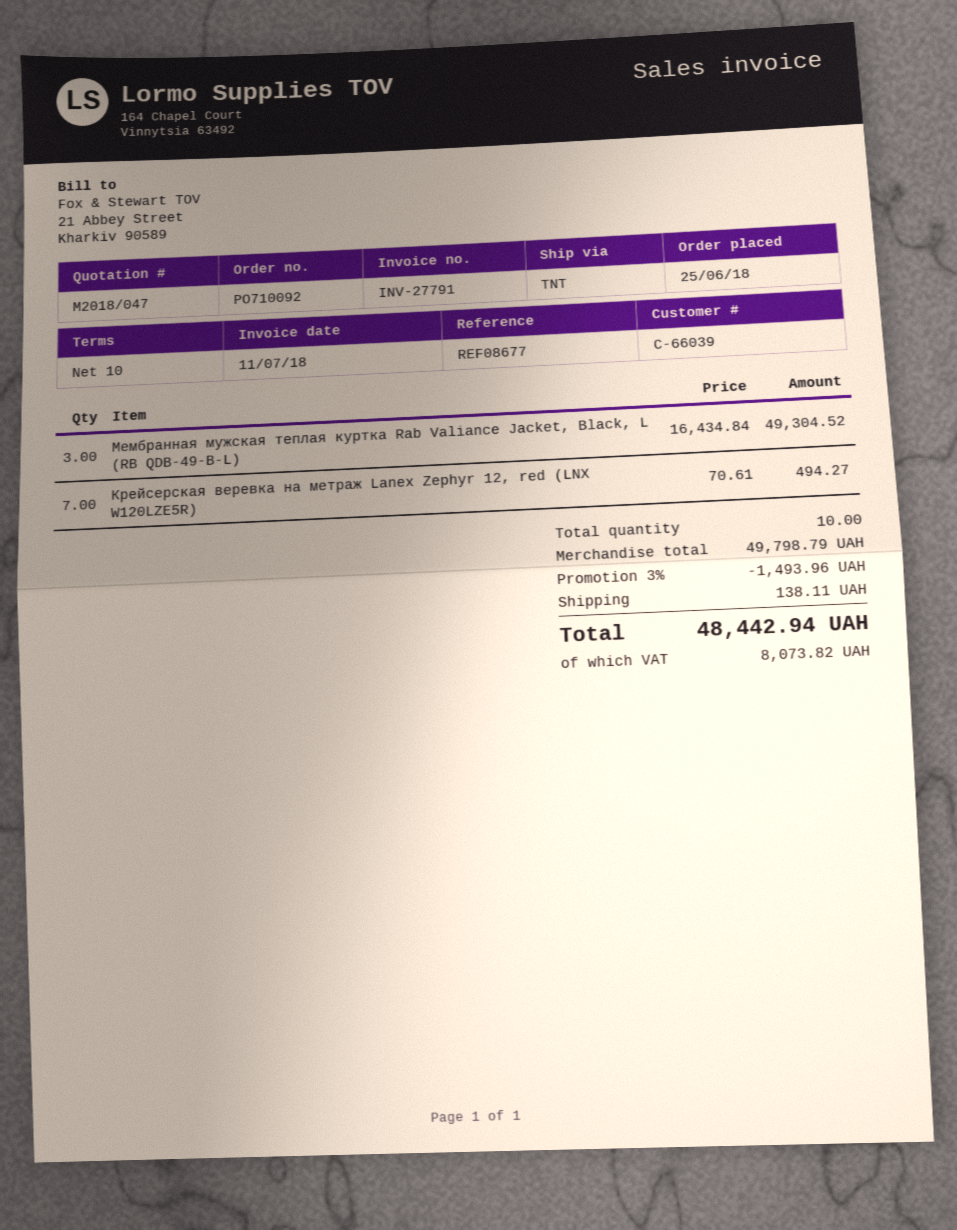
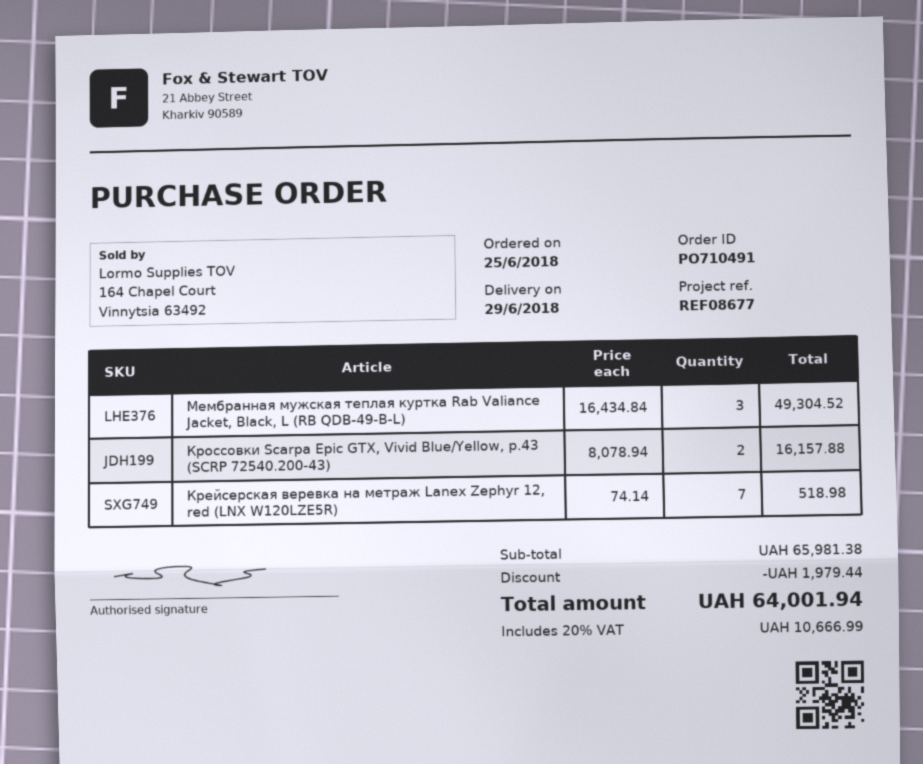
order number: PO710092 -> PO710491
Крейсерская веревка на метраж Lanex Zephyr 12, red (LNX W120LZE5R): 7 x 70.61 = 494.27 -> 7 x 74.14 = 518.98
Кроссовки Scarpa Epic GTX, Vivid Blue/Yellow, р.43 (SCRP 72540.200-43): none -> 2 x 8078.94 = 16157.88
subtotal: 49798.79 -> 65981.38
discount: 1493.96 -> 1979.44
shipping: 138.11 -> none
tax: 8073.82 -> 10666.99
total: 48442.94 -> 64001.94

